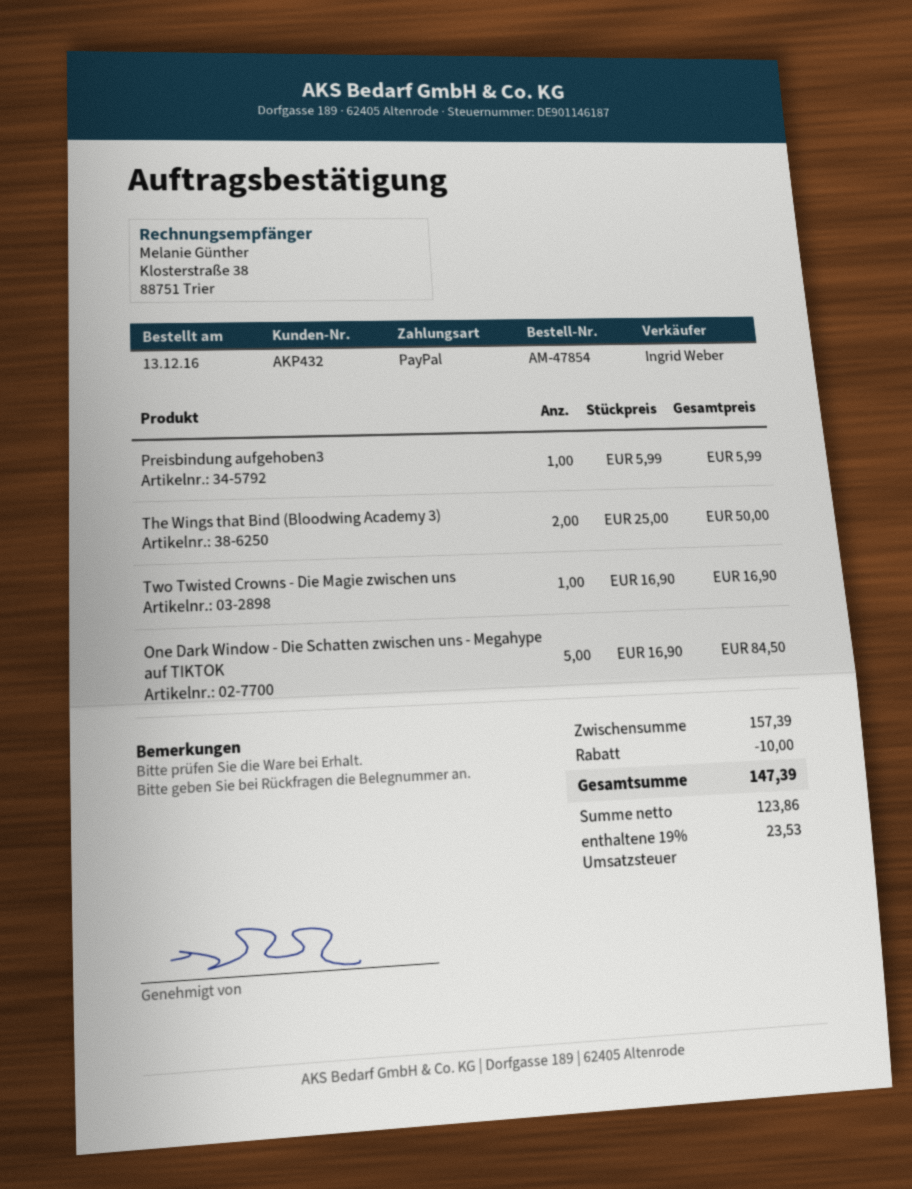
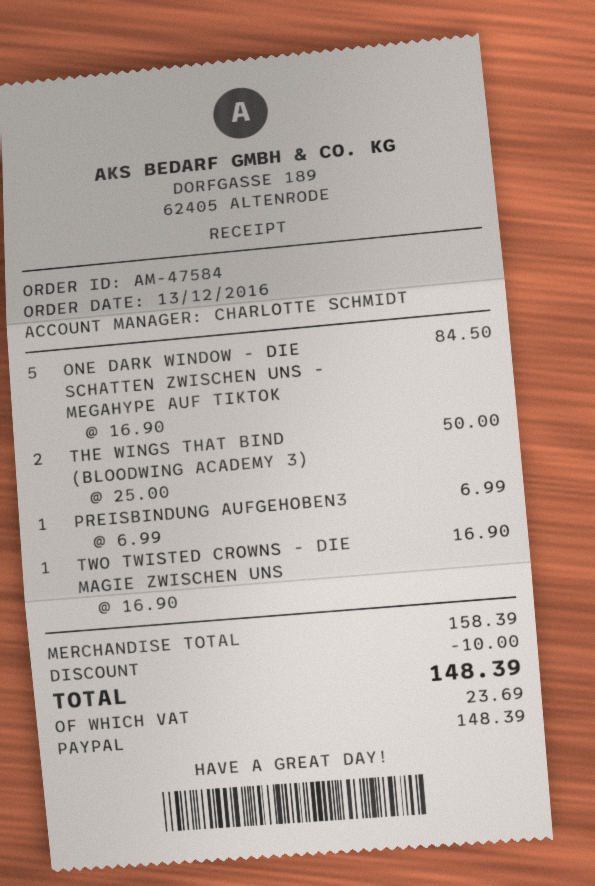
order number: AM-47854 -> AM-47584
sales rep: Ingrid Weber -> CHARLOTTE SCHMIDT
Preisbindung aufgehoben3: 1 x 5.99 = 5.99 -> 1 x 6.99 = 6.99
subtotal: 157.39 -> 158.39
tax: 23.53 -> 23.69
total: 147.39 -> 148.39

